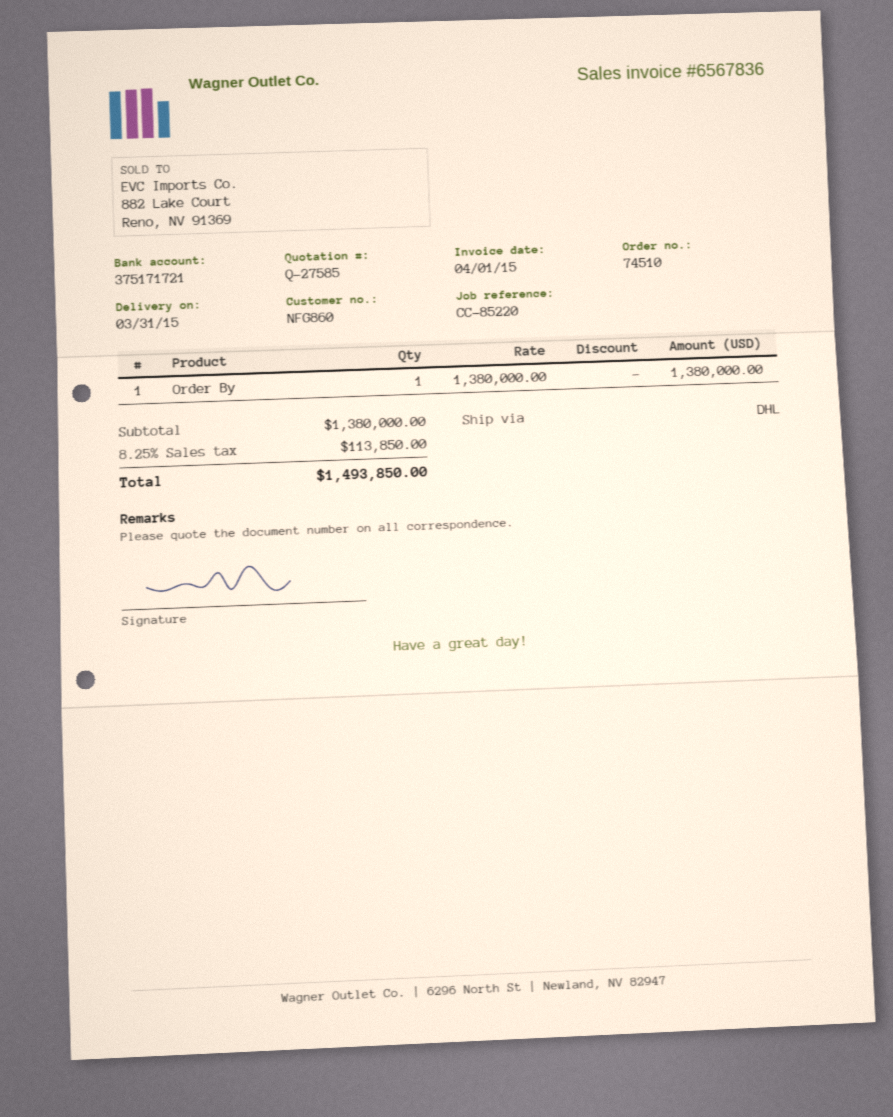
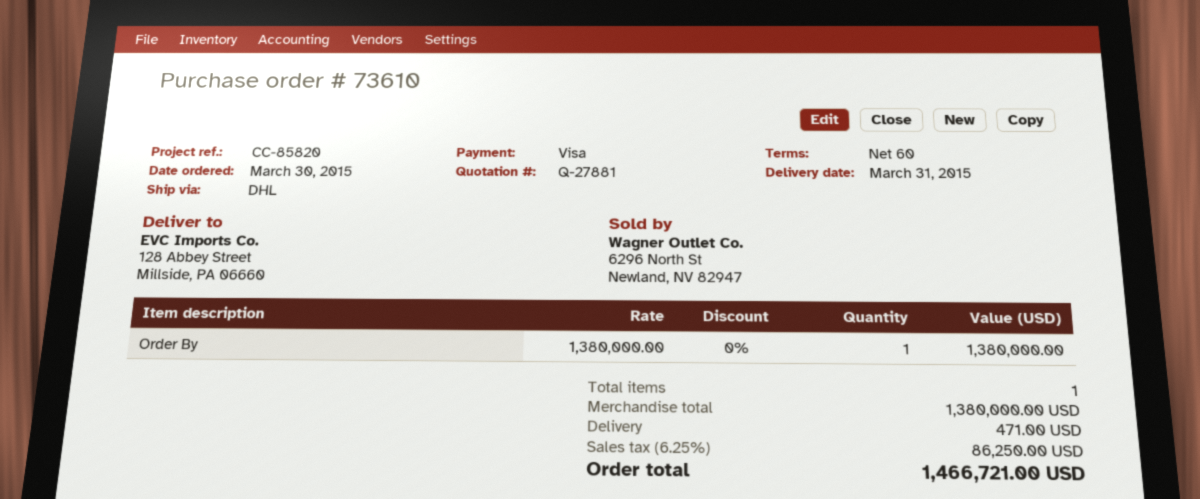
quote number: Q-27585 -> Q-27881
order number: 74510 -> 73610
reference: CC-85220 -> CC-85820
shipping: none -> 471.00
tax: 8.25% = 113850.00 -> 6.25% = 86250.00
total: 1493850.00 -> 1466721.00

